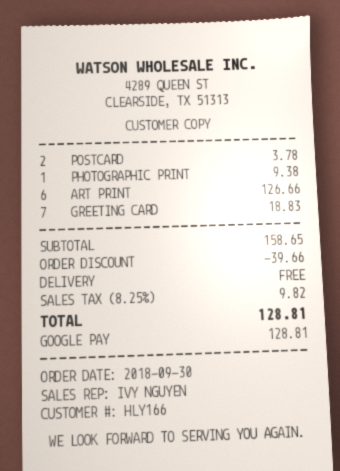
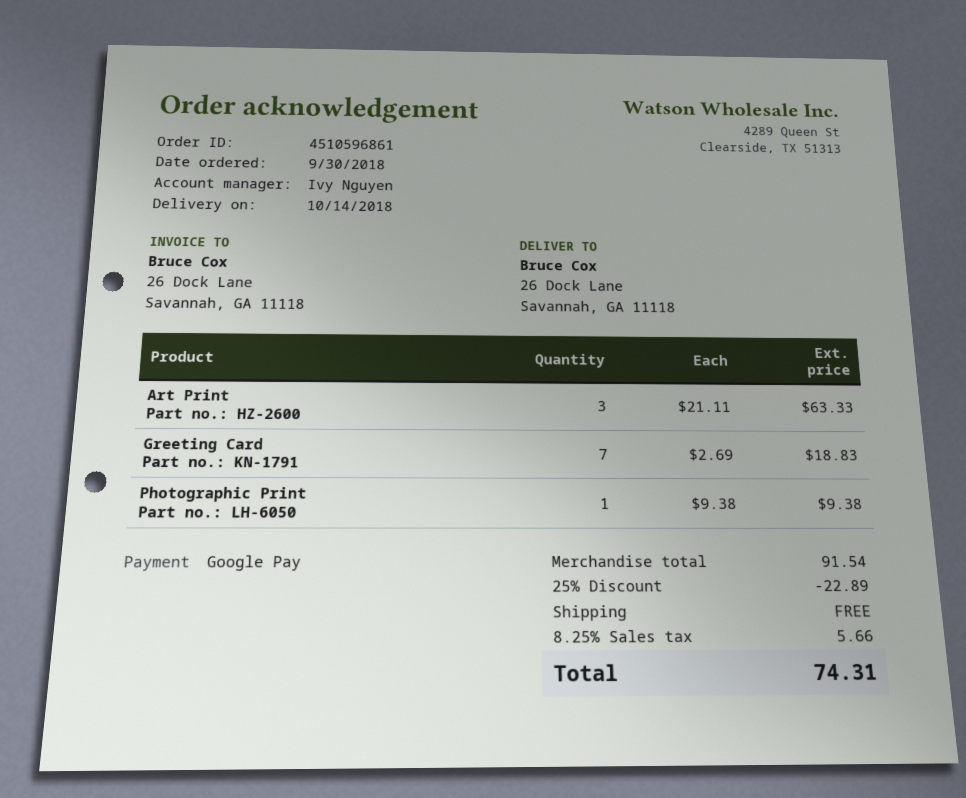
POSTCARD: 2 for 3.78 -> none
ART PRINT: 6 for 126.66 -> 3 for 63.33
subtotal: 158.65 -> 91.54
discount: 39.66 -> 22.89
tax: 8.25% = 9.82 -> 8.25% = 5.66
total: 128.81 -> 74.31

